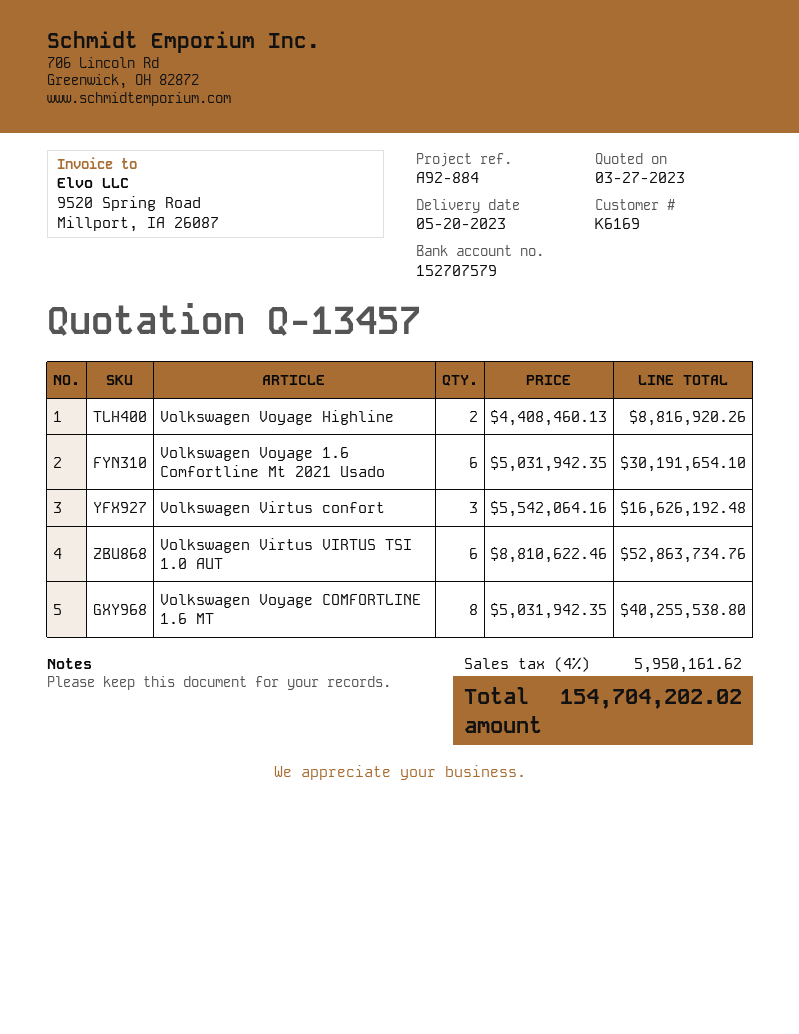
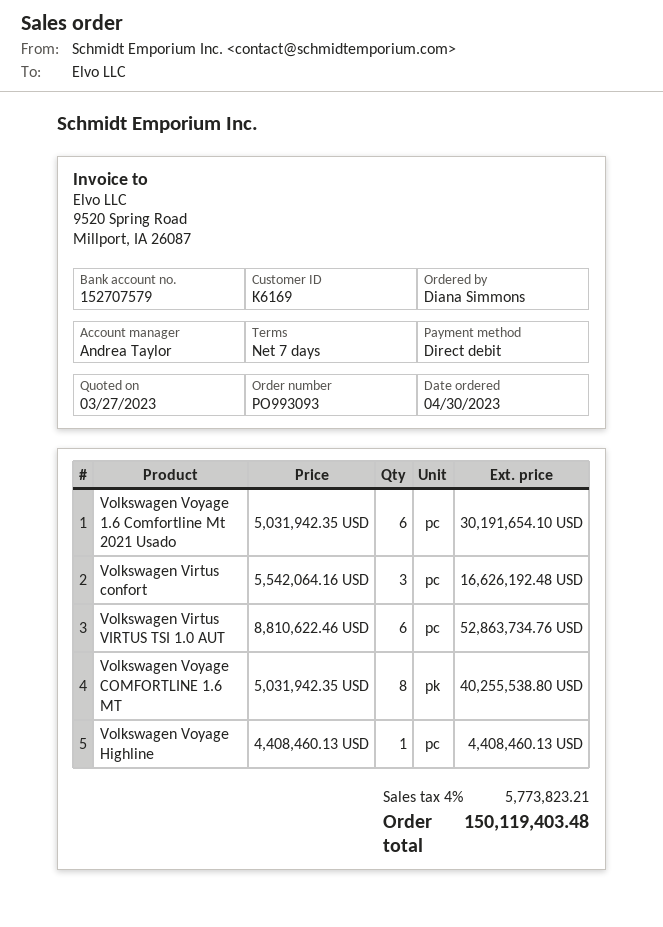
Volkswagen Voyage Highline: 2 x 4408460.13 = 8816920.26 -> 1 x 4408460.13 = 4408460.13
tax: 4% = 5950161.62 -> 4% = 5773823.21
total: 154704202.02 -> 150119403.48

